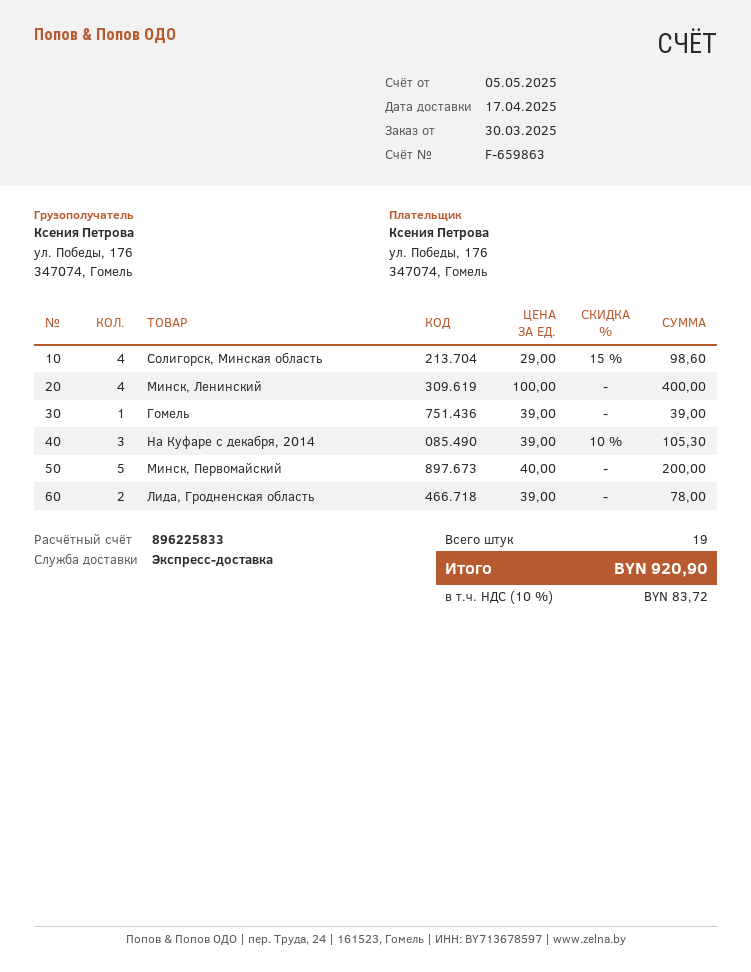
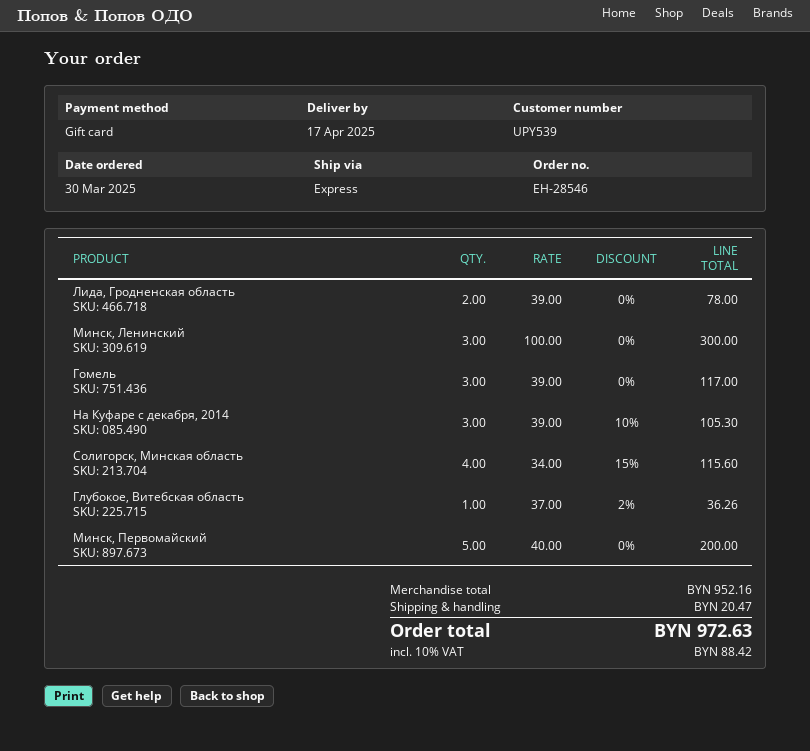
Солигорск, Минская область: 4 x 29.00 - 15% = 98.60 -> 4 x 34.00 - 15% = 115.60
Минск, Ленинский: 4 x 100.00 = 400.00 -> 3 x 100.00 = 300.00
Гомель: 1 x 39.00 = 39.00 -> 3 x 39.00 = 117.00
Глубокое, Витебская область: none -> 1 x 37.00 - 2% = 36.26
shipping: none -> 20.47
tax: 10% = 83.72 -> 10% = 88.42
total: 920.90 -> 972.63

